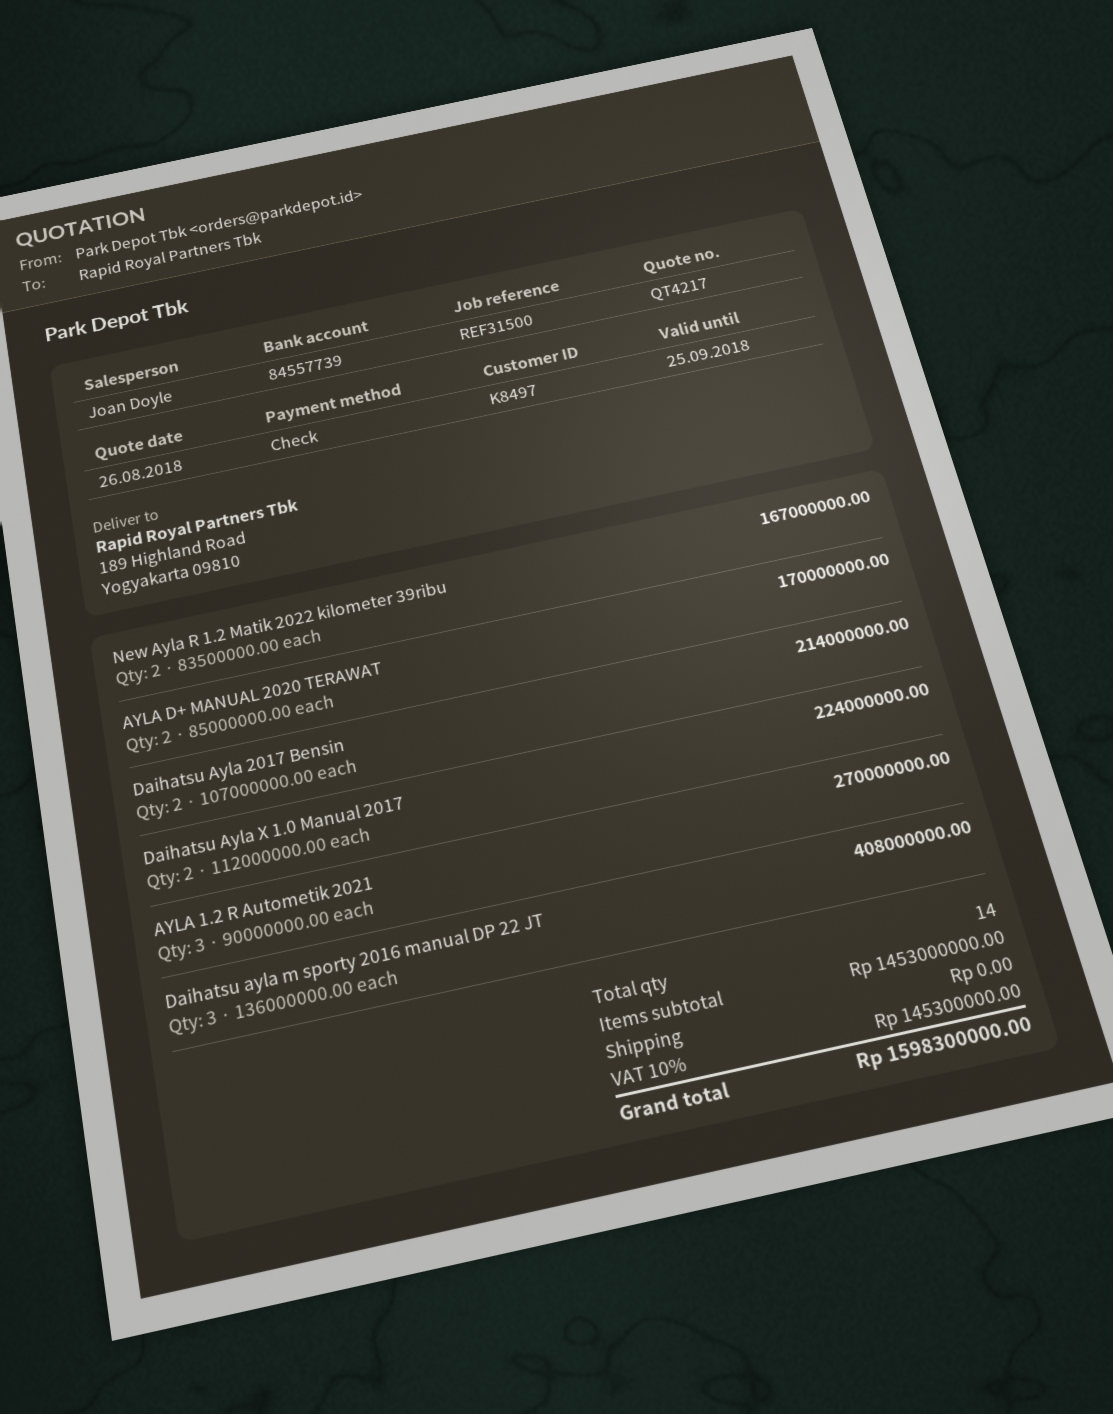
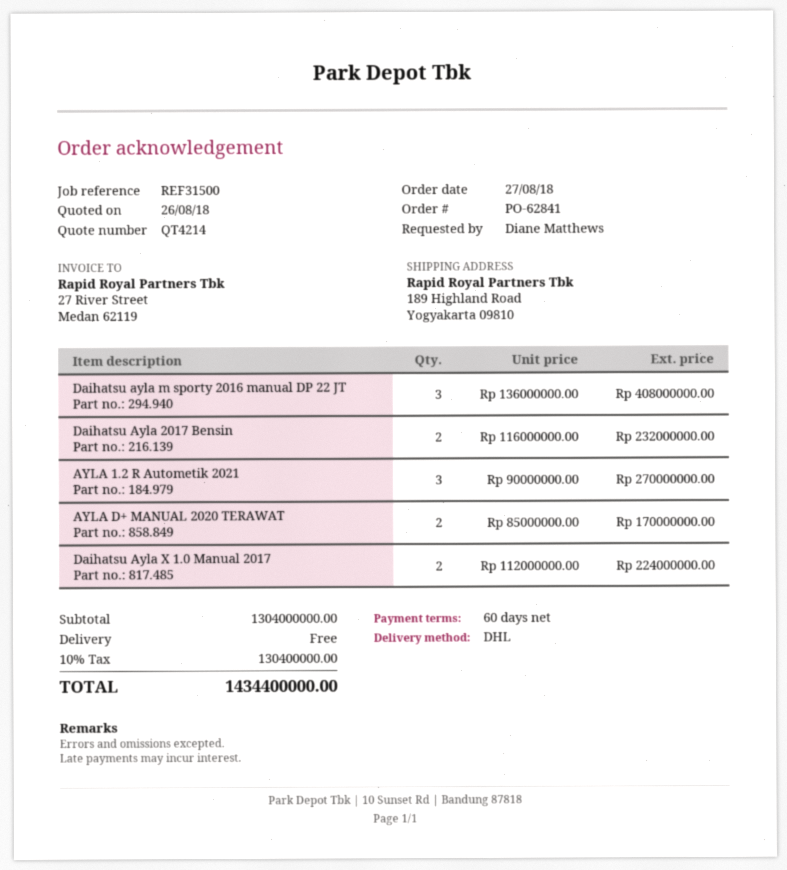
quote number: QT4217 -> QT4214
New Ayla R 1.2 Matik 2022 kilometer 39ribu: 2 x 83500000.00 = 167000000.00 -> none
Daihatsu Ayla 2017 Bensin: 2 x 107000000.00 = 214000000.00 -> 2 x 116000000.00 = 232000000.00
subtotal: 1453000000.00 -> 1304000000.00
tax: 10% = 145300000.00 -> 10% = 130400000.00
total: 1598300000.00 -> 1434400000.00

